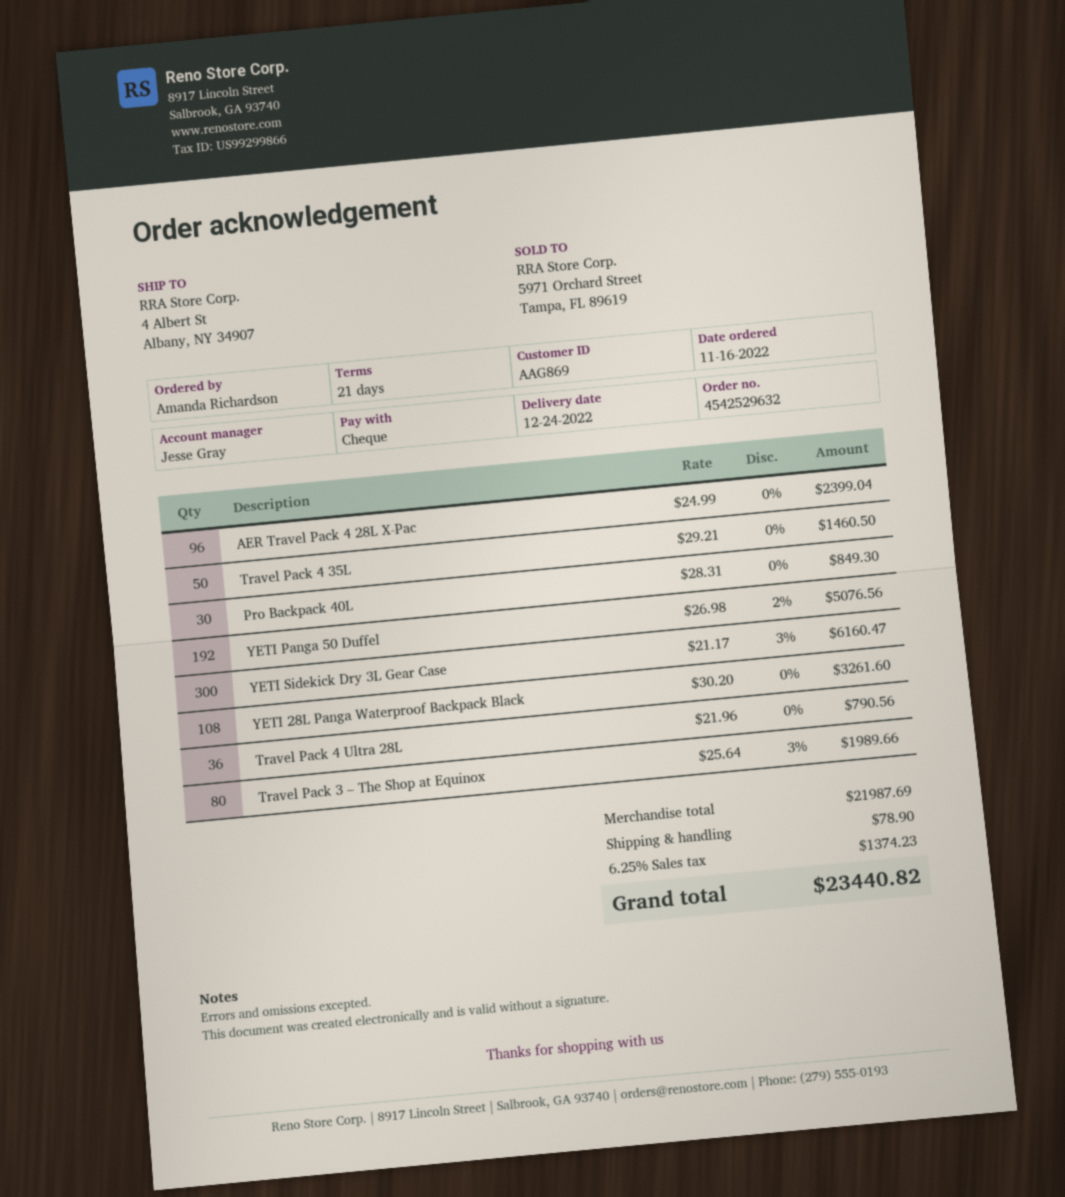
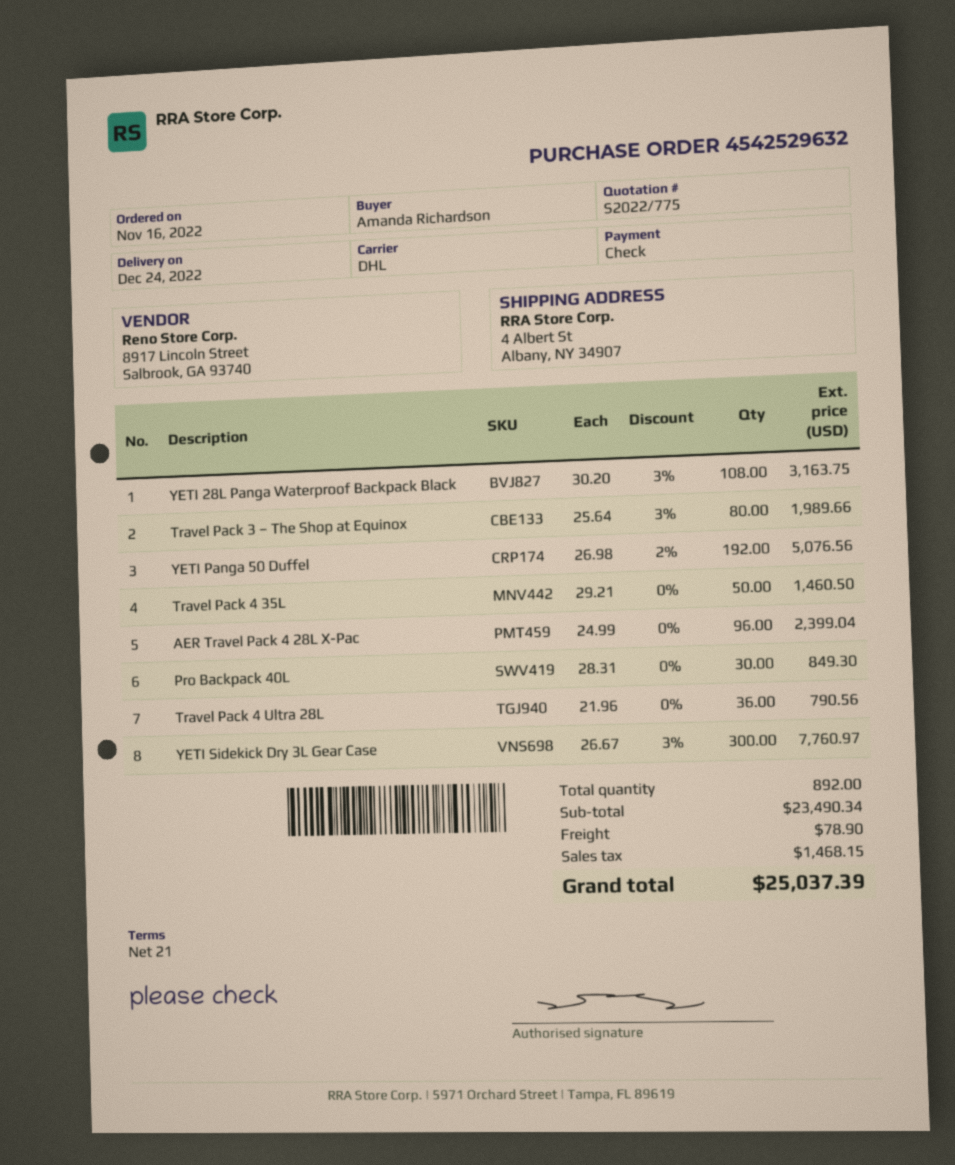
YETI Sidekick Dry 3L Gear Case: 300 x 21.17 - 3% = 6160.47 -> 300 x 26.67 - 3% = 7760.97
YETI 28L Panga Waterproof Backpack Black: 108 x 30.20 = 3261.60 -> 108 x 30.20 - 3% = 3163.75
subtotal: 21987.69 -> 23490.34
tax: 1374.23 -> 1468.15
total: 23440.82 -> 25037.39

